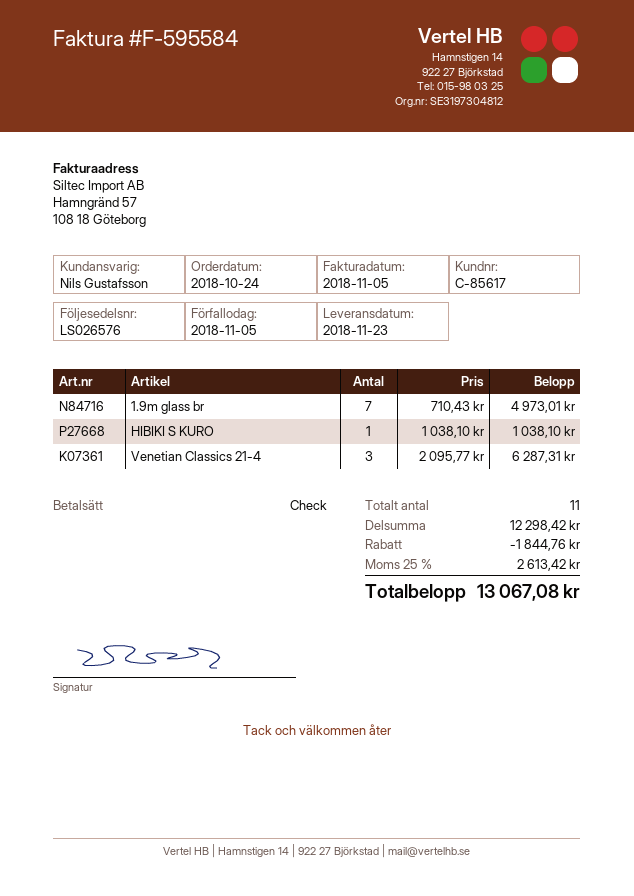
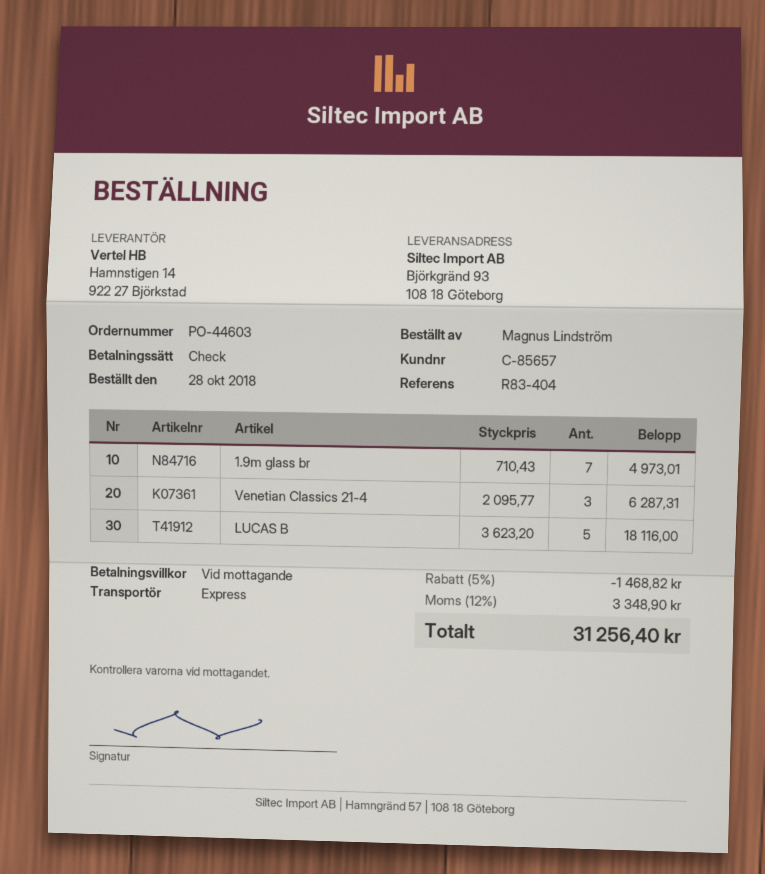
order date: 2018-10-24 -> 2018-10-28
customer number: C-85617 -> C-85657
HIBIKI S KURO: 1 x 1038.10 = 1038.10 -> none
LUCAS B: none -> 5 x 3623.20 = 18116.00
discount: 1844.76 -> 1468.82
tax: 25% = 2613.42 -> 12% = 3348.90
total: 13067.08 -> 31256.40

